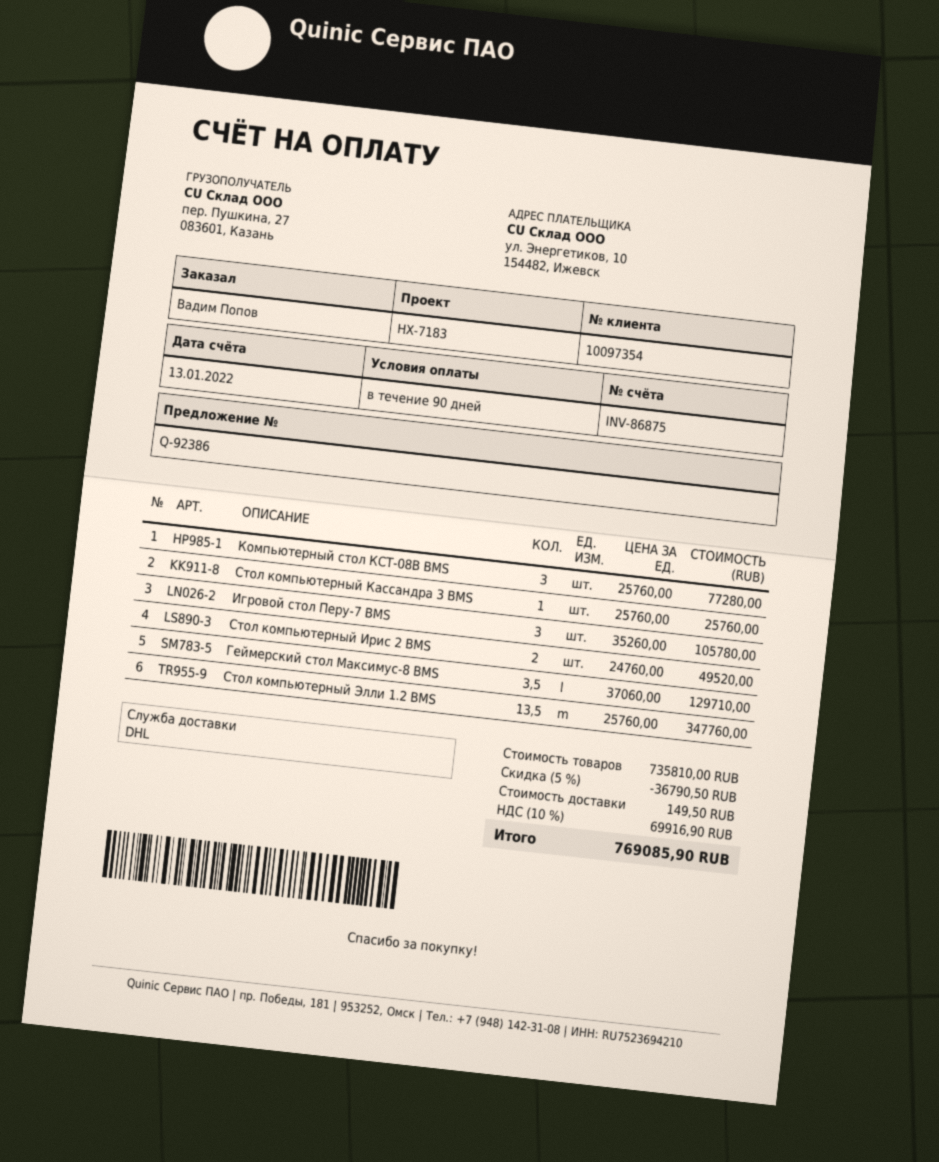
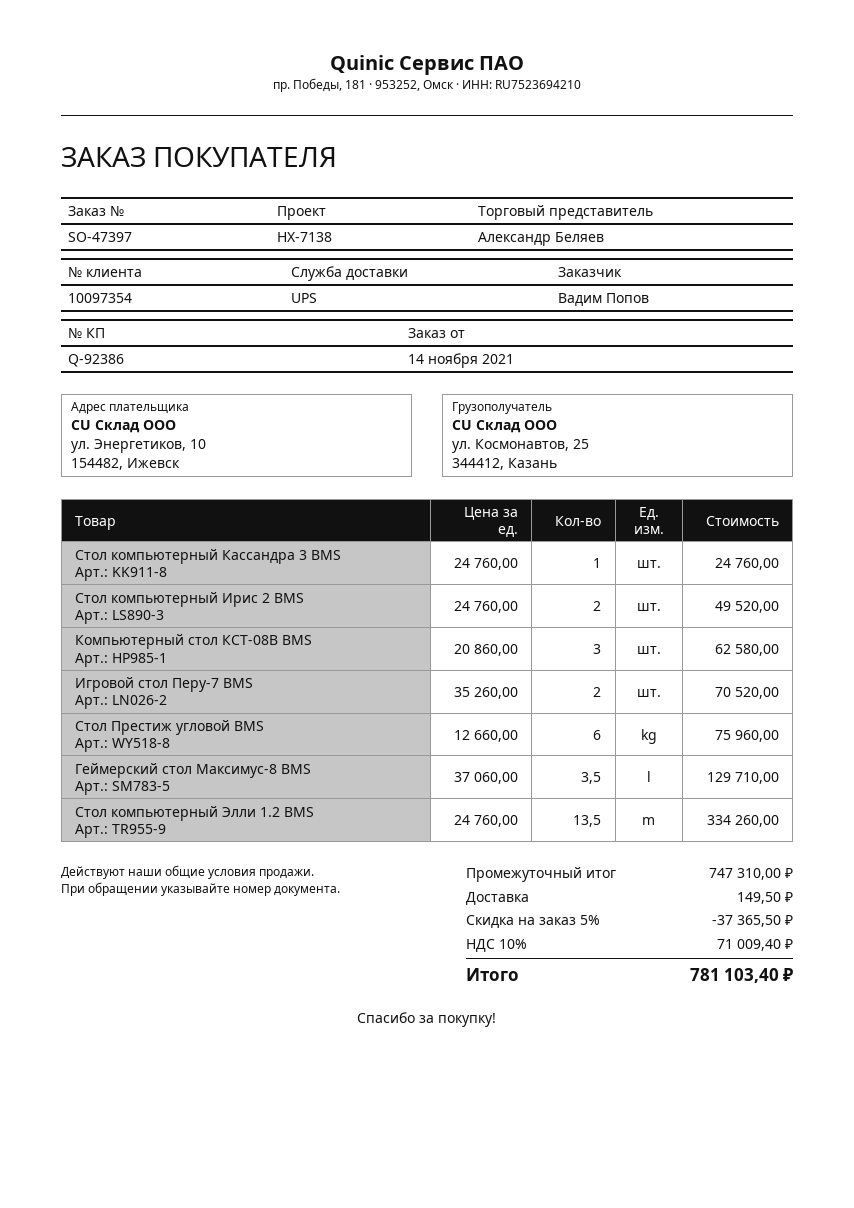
reference: HX-7183 -> HX-7138
shipping method: DHL -> UPS
ship to: пер. Пушкина, 27, 083601, Казань -> ул. Космонавтов, 25, 344412, Казань
Компьютерный стол КСТ-08В BMS: 3 x 25760.00 = 77280.00 -> 3 x 20860.00 = 62580.00
Стол компьютерный Кассандра 3 BMS: 1 x 25760.00 = 25760.00 -> 1 x 24760.00 = 24760.00
Игровой стол Перу-7 BMS: 3 x 35260.00 = 105780.00 -> 2 x 35260.00 = 70520.00
Стол компьютерный Элли 1.2 BMS: 13.5 x 25760.00 = 347760.00 -> 13.5 x 24760.00 = 334260.00
Стол Престиж угловой BMS: none -> 6 x 12660.00 = 75960.00
subtotal: 735810.00 -> 747310.00
discount: 5% = 36790.50 -> 5% = 37365.50
tax: 10% = 69916.90 -> 10% = 71009.40
total: 769085.90 -> 781103.40

